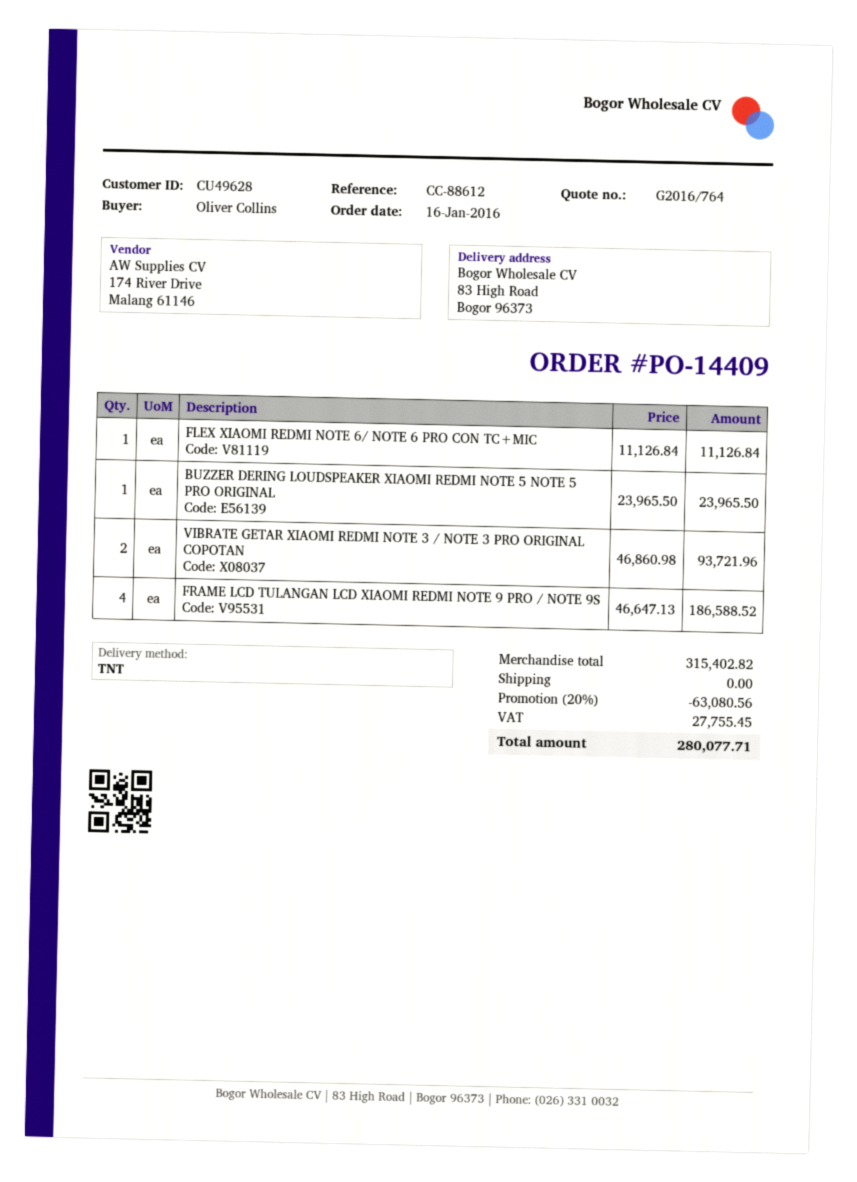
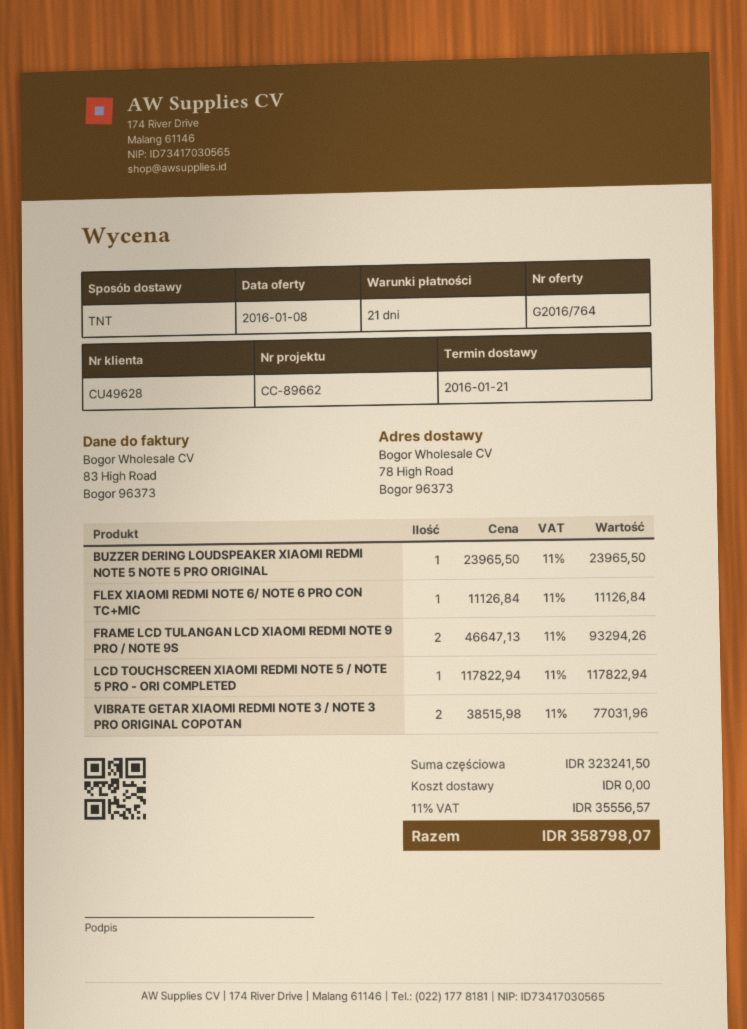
reference: CC-88612 -> CC-89662
ship to: 83 High Road, Bogor 96373 -> 78 High Road, Bogor 96373
VIBRATE GETAR XIAOMI REDMI NOTE 3 / NOTE 3 PRO ORIGINAL COPOTAN: 2 x 46860.98 = 93721.96 -> 2 x 38515.98 = 77031.96
FRAME LCD TULANGAN LCD XIAOMI REDMI NOTE 9 PRO / NOTE 9S: 4 x 46647.13 = 186588.52 -> 2 x 46647.13 = 93294.26
LCD TOUCHSCREEN XIAOMI REDMI NOTE 5 / NOTE 5 PRO - ORI COMPLETED: none -> 1 x 117822.94 = 117822.94
subtotal: 315402.82 -> 323241.50
discount: 20% = 63080.56 -> none
tax: 27755.45 -> 35556.57
total: 280077.71 -> 358798.07

